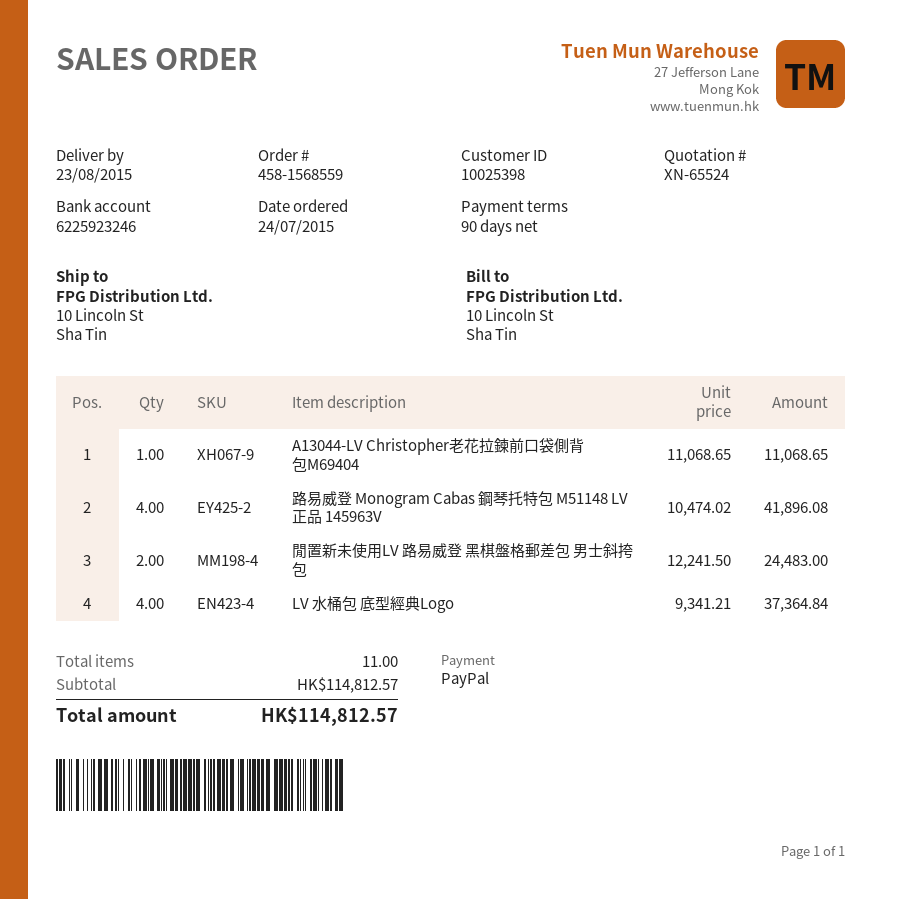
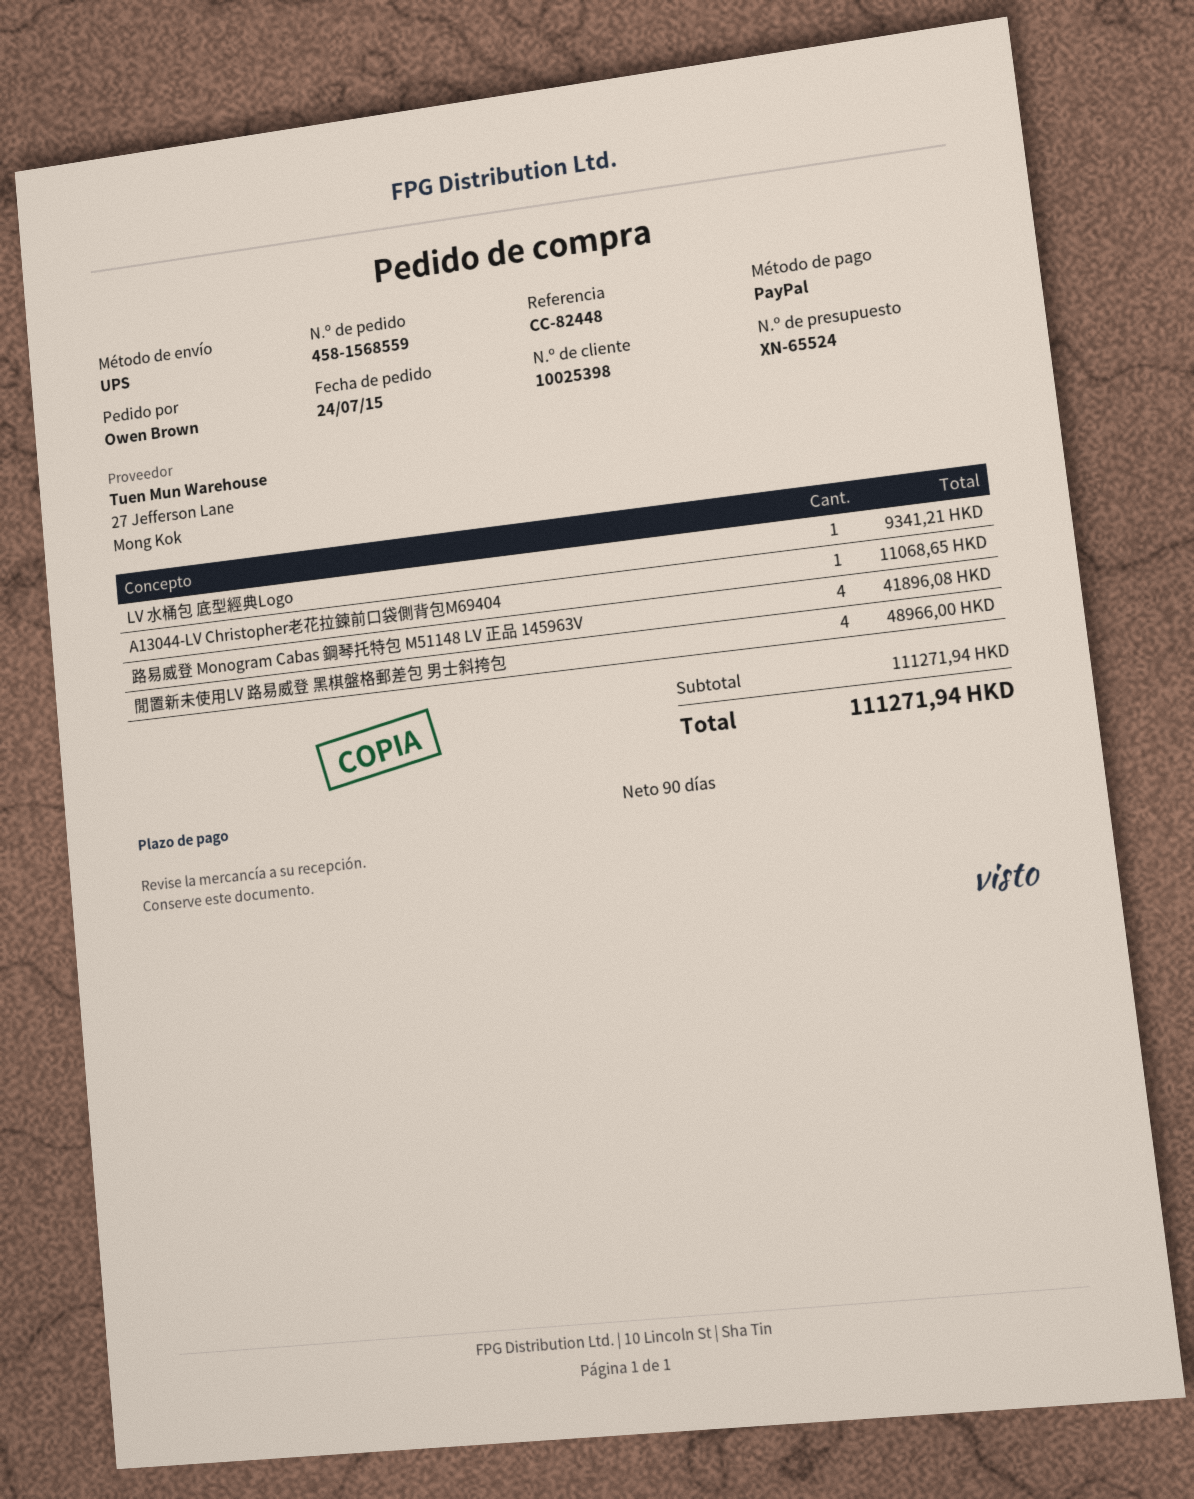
閒置新未使用LV 路易威登 黑棋盤格郵差包 男士斜挎包: 2 for 24483.00 -> 4 for 48966.00
LV 水桶包 底型經典Logo: 4 for 37364.84 -> 1 for 9341.21
subtotal: 114812.57 -> 111271.94
total: 114812.57 -> 111271.94

